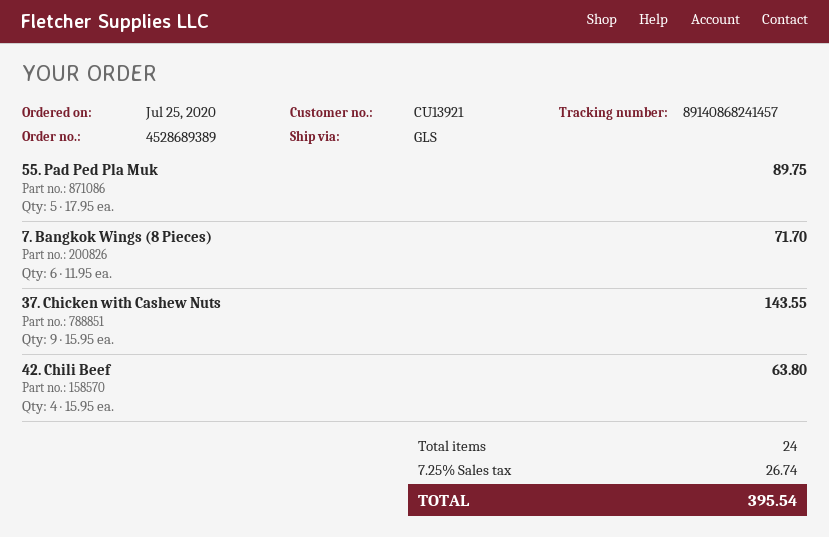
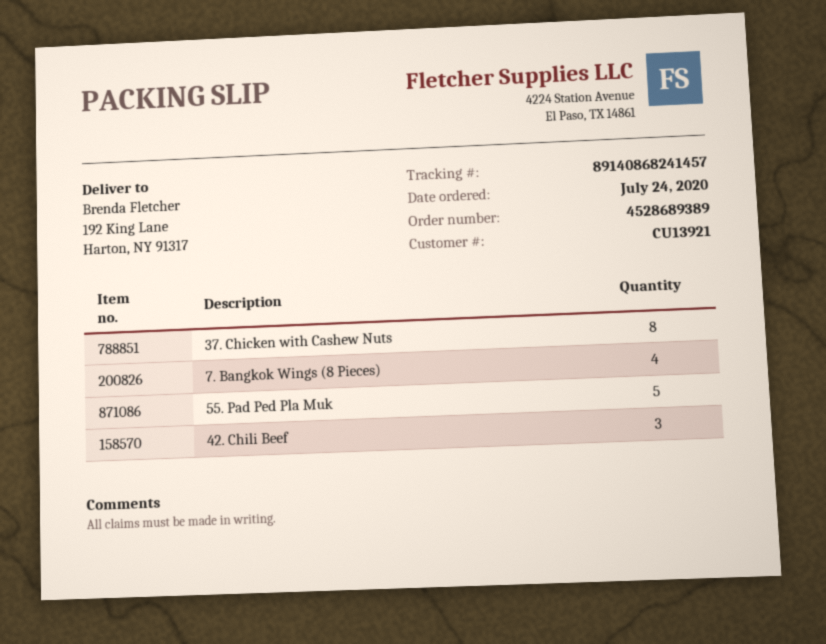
order date: 2020-07-25 -> 2020-07-24
7. Bangkok Wings (8 Pieces): 6 -> 4
37. Chicken with Cashew Nuts: 9 -> 8
42. Chili Beef: 4 -> 3

